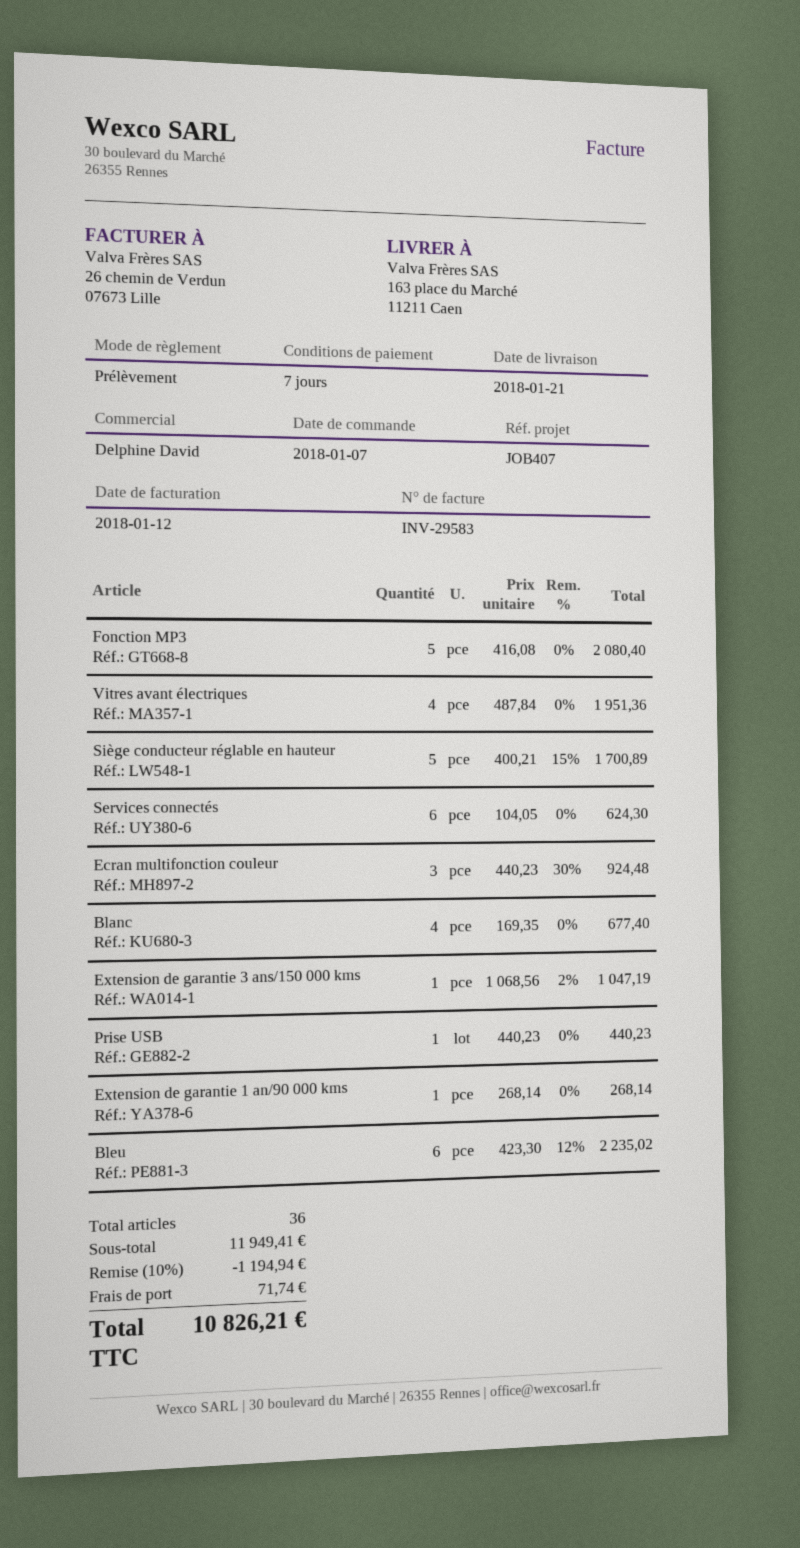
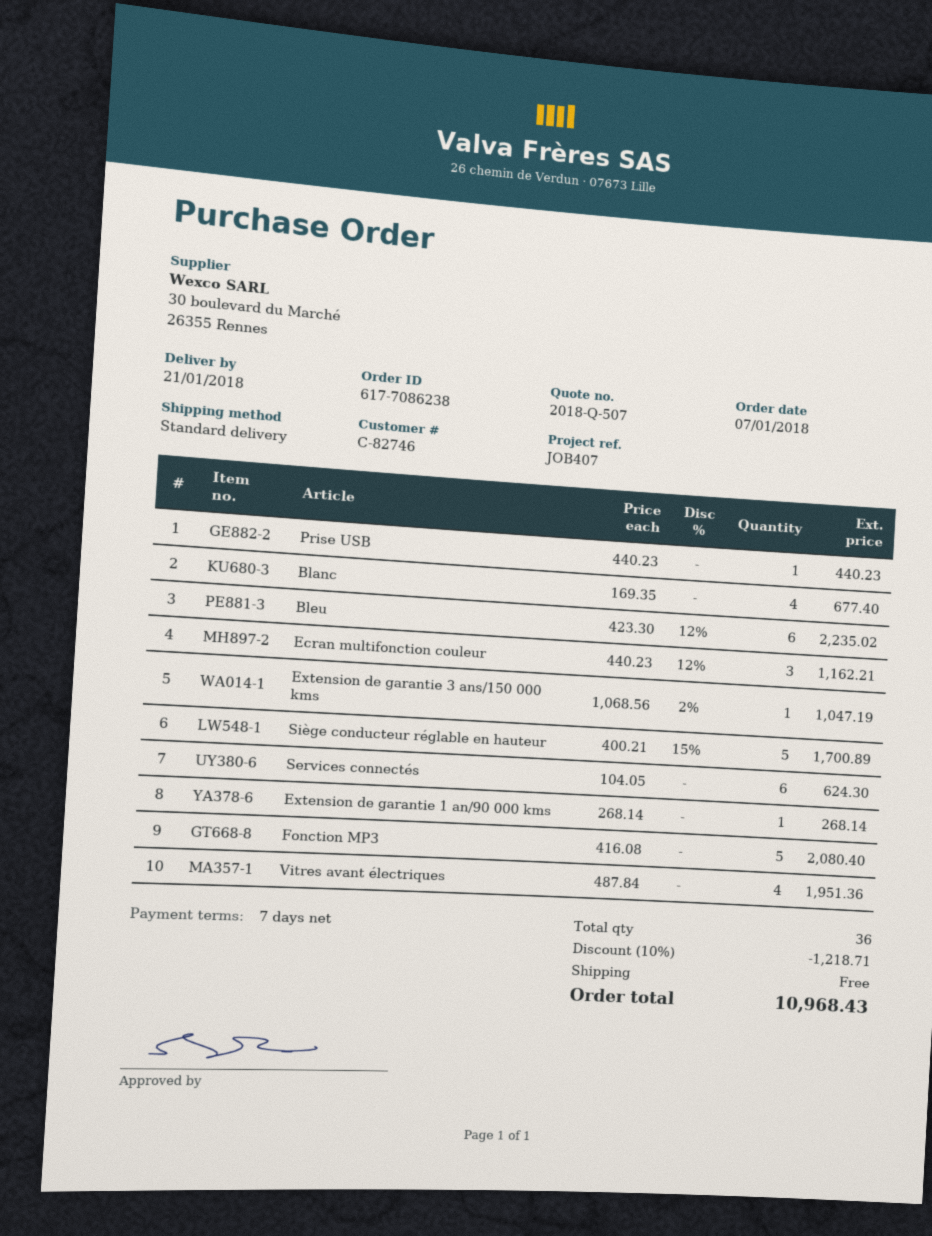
Ecran multifonction couleur: 3 x 440.23 - 30% = 924.48 -> 3 x 440.23 - 12% = 1162.21
discount: 10% = 1194.94 -> 10% = 1218.71
shipping: 71.74 -> 0.00
total: 10826.21 -> 10968.43

